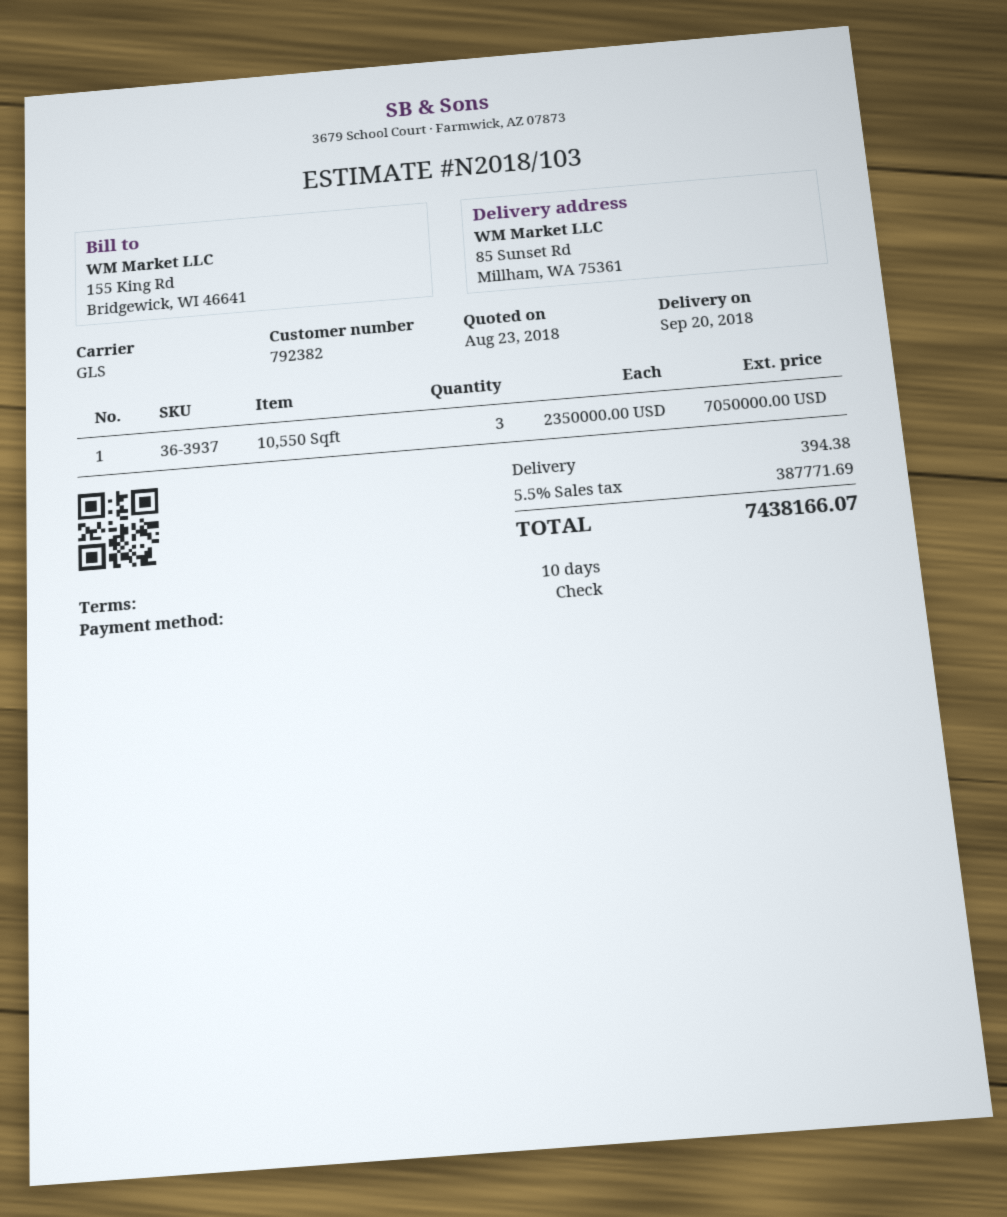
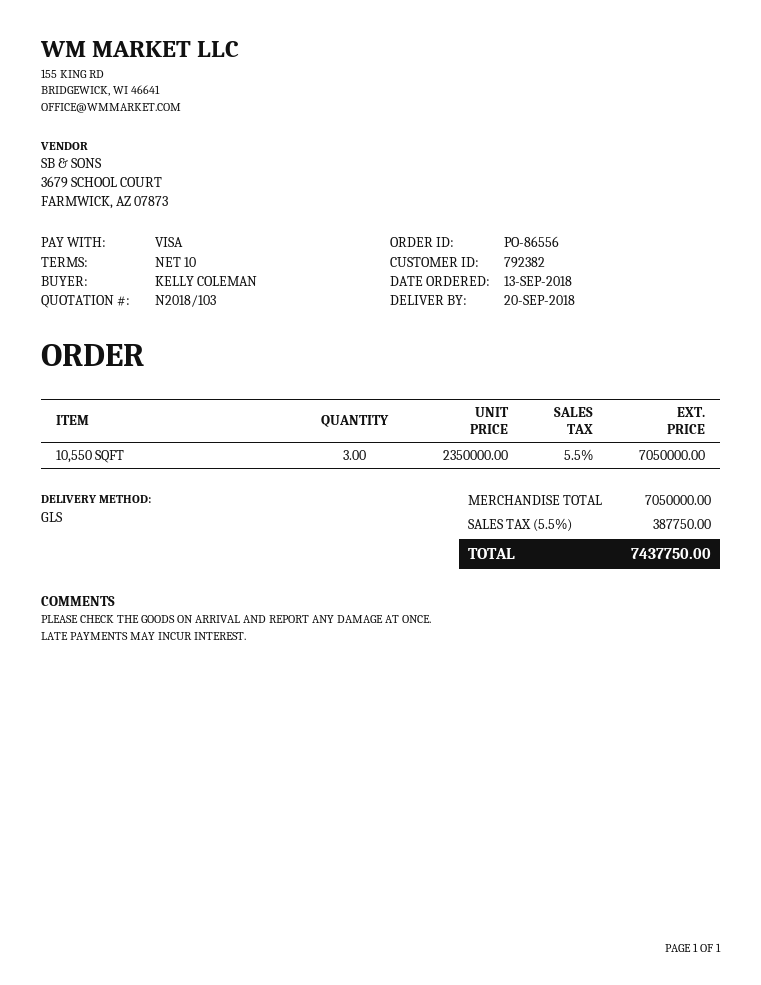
payment method: cheque -> Visa
shipping: 394.38 -> none
tax: 5.5% = 387771.69 -> 5.5% = 387750.00
total: 7438166.07 -> 7437750.00

